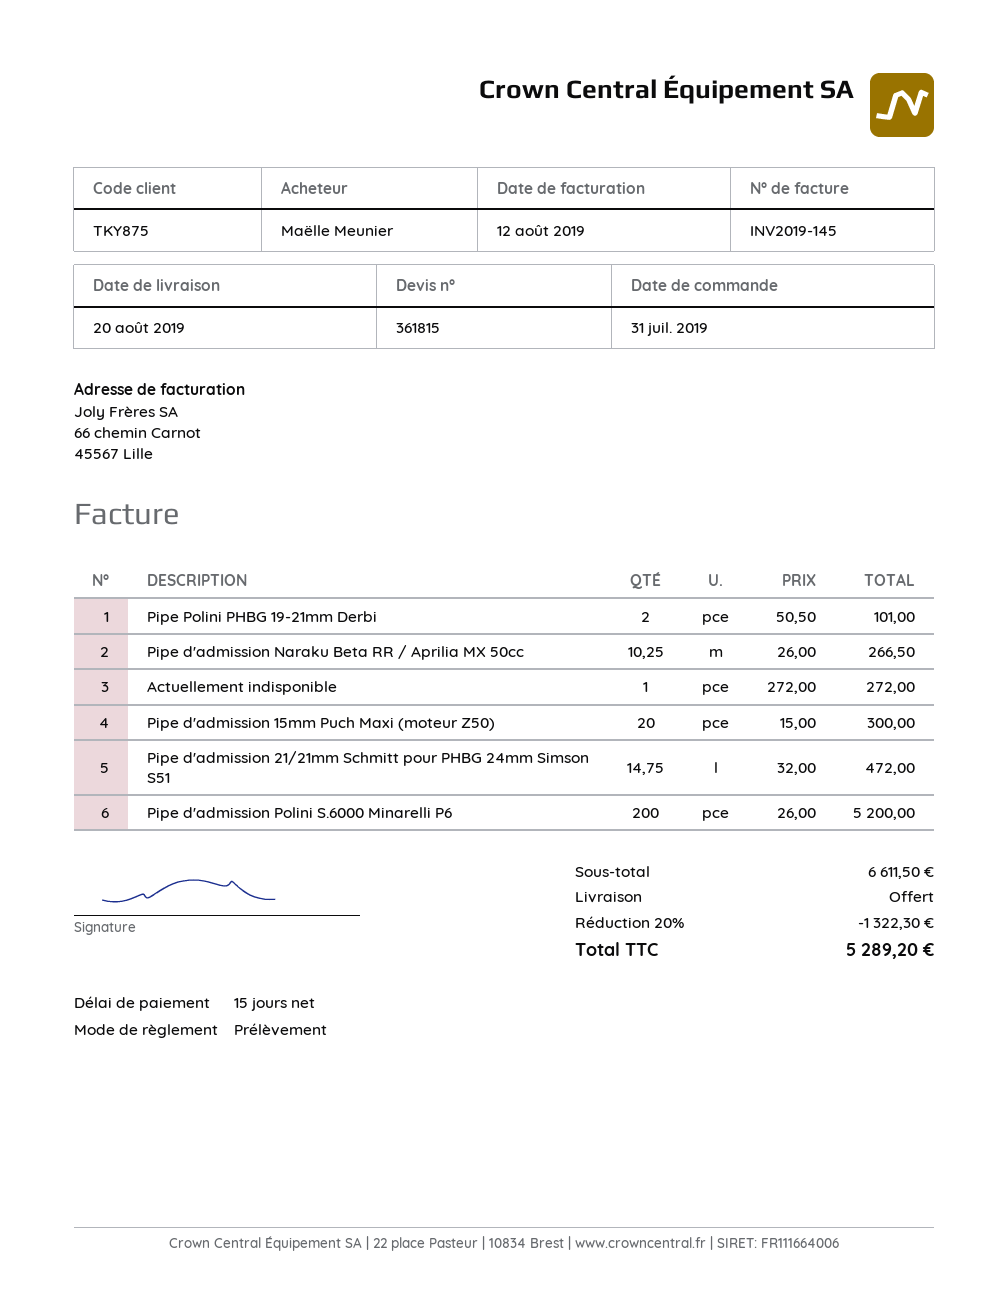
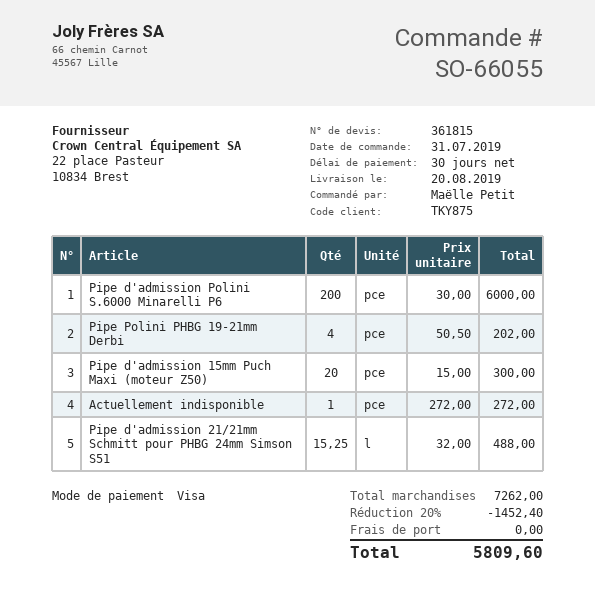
payment terms: 15 days -> 30 days
ordered by: Maëlle Meunier -> Maëlle Petit
payment method: direct debit -> Visa
Pipe Polini PHBG 19-21mm Derbi: 2 x 50.50 = 101.00 -> 4 x 50.50 = 202.00
Pipe d'admission Naraku Beta RR / Aprilia MX 50cc: 10.25 x 26.00 = 266.50 -> none
Pipe d'admission 21/21mm Schmitt pour PHBG 24mm Simson S51: 14.75 x 32.00 = 472.00 -> 15.25 x 32.00 = 488.00
Pipe d'admission Polini S.6000 Minarelli P6: 200 x 26.00 = 5200.00 -> 200 x 30.00 = 6000.00
subtotal: 6611.50 -> 7262.00
discount: 20% = 1322.30 -> 20% = 1452.40
total: 5289.20 -> 5809.60

